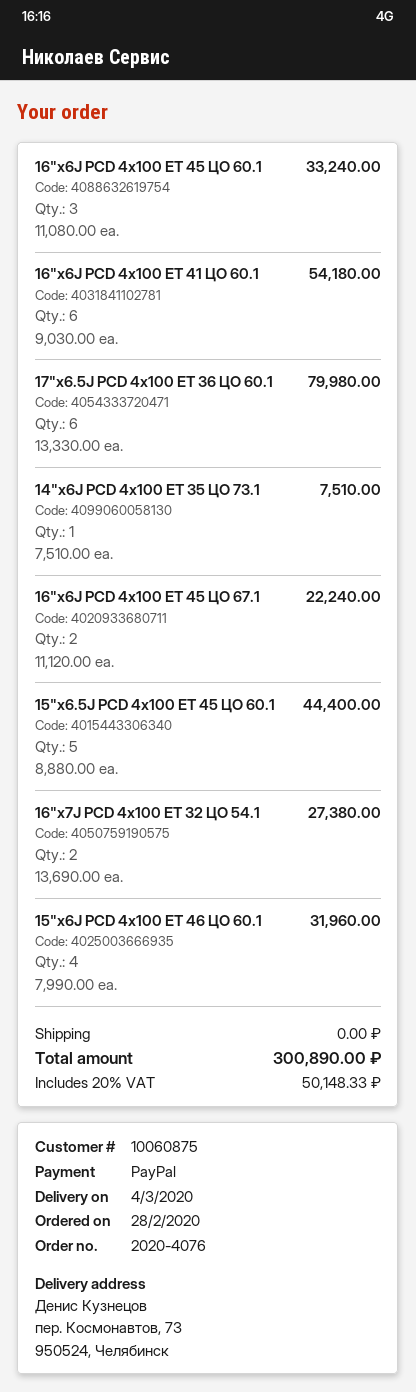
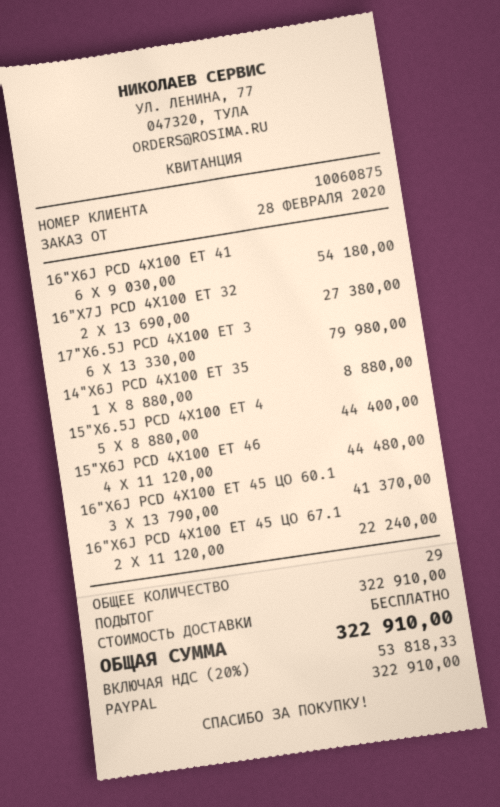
16"x6J PCD 4x100 ЕТ 45 ЦО 60.1: 3 x 11080.00 = 33240.00 -> 3 x 13790.00 = 41370.00
14"x6J PCD 4x100 ЕТ 35 ЦО 73.1: 1 x 7510.00 = 7510.00 -> 1 x 8880.00 = 8880.00
15"x6J PCD 4x100 ЕТ 46 ЦО 60.1: 4 x 7990.00 = 31960.00 -> 4 x 11120.00 = 44480.00
tax: 20% = 50148.33 -> 20% = 53818.33
total: 300890.00 -> 322910.00

